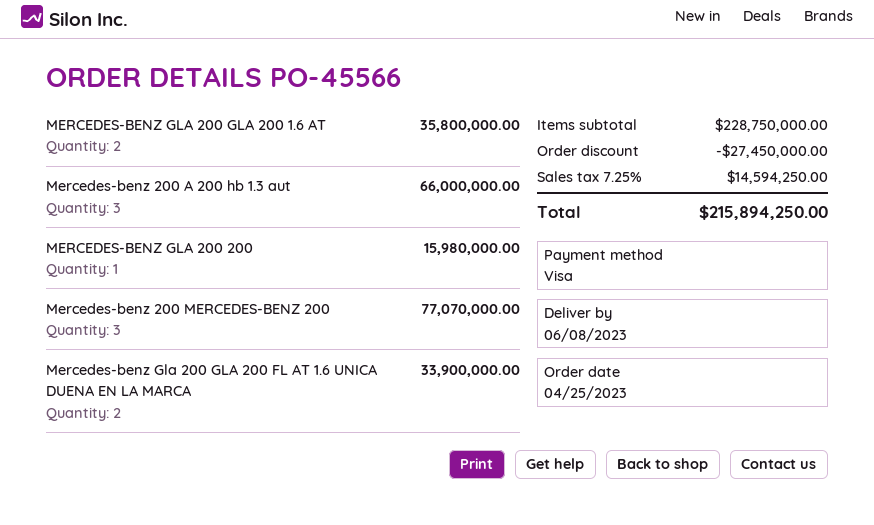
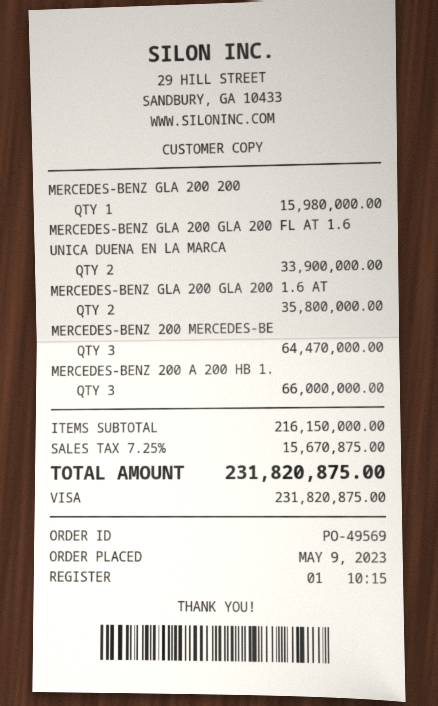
order number: PO-45566 -> PO-49569
order date: 2023-04-25 -> 2023-05-09
Mercedes-benz 200 MERCEDES-BENZ 200: 3 for 77070000.00 -> 3 for 64470000.00
subtotal: 228750000.00 -> 216150000.00
discount: 27450000.00 -> none
tax: 7.25% = 14594250.00 -> 7.25% = 15670875.00
total: 215894250.00 -> 231820875.00

